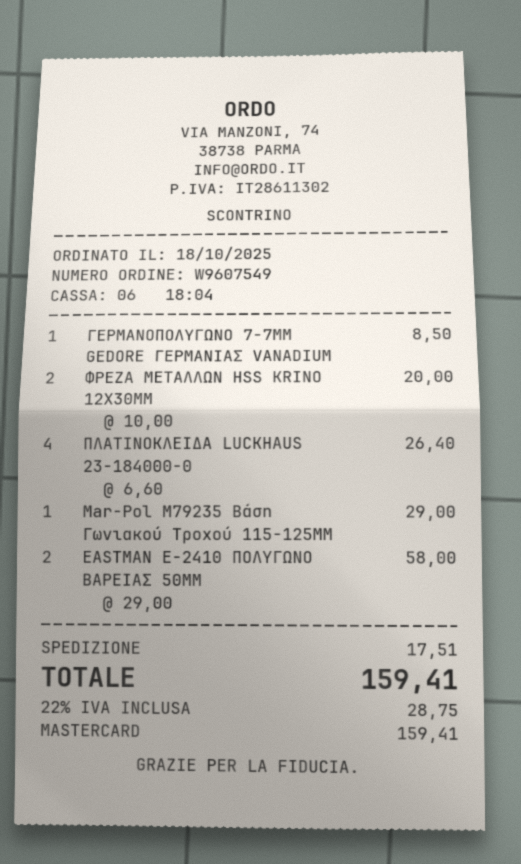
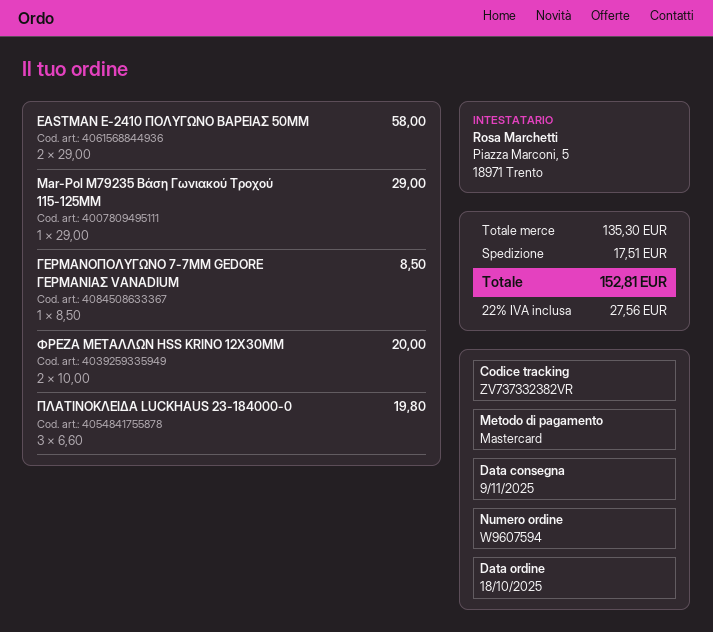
order number: W9607549 -> W9607594
ΠΛΑΤΙΝΟΚΛΕΙΔΑ LUCKHAUS 23-184000-0: 4 x 6.60 = 26.40 -> 3 x 6.60 = 19.80
tax: 22% = 28.75 -> 22% = 27.56
total: 159.41 -> 152.81

